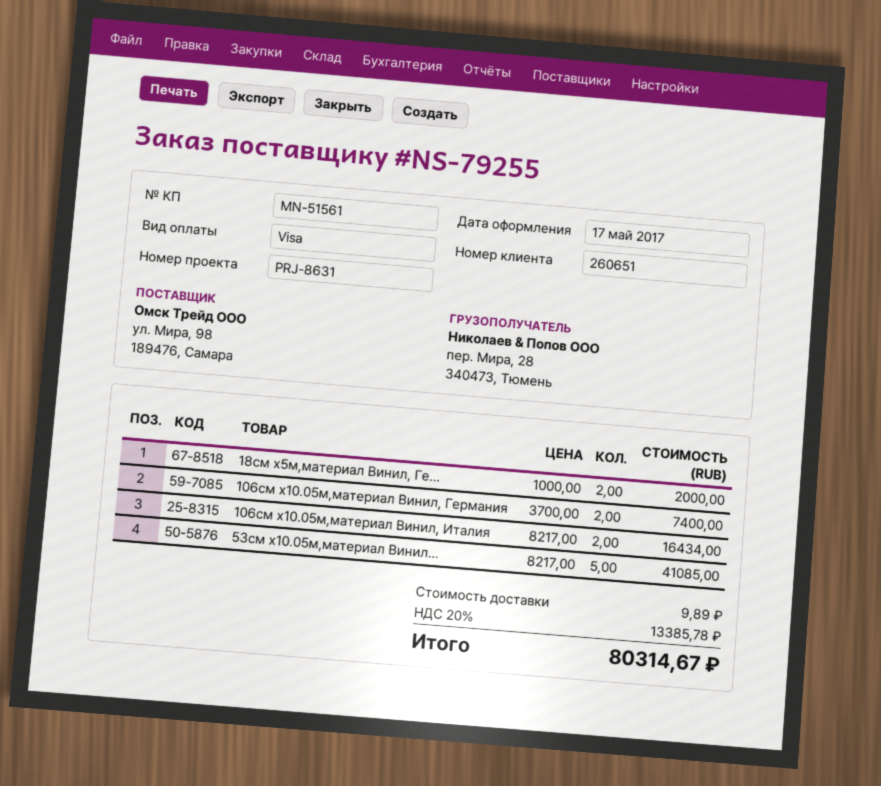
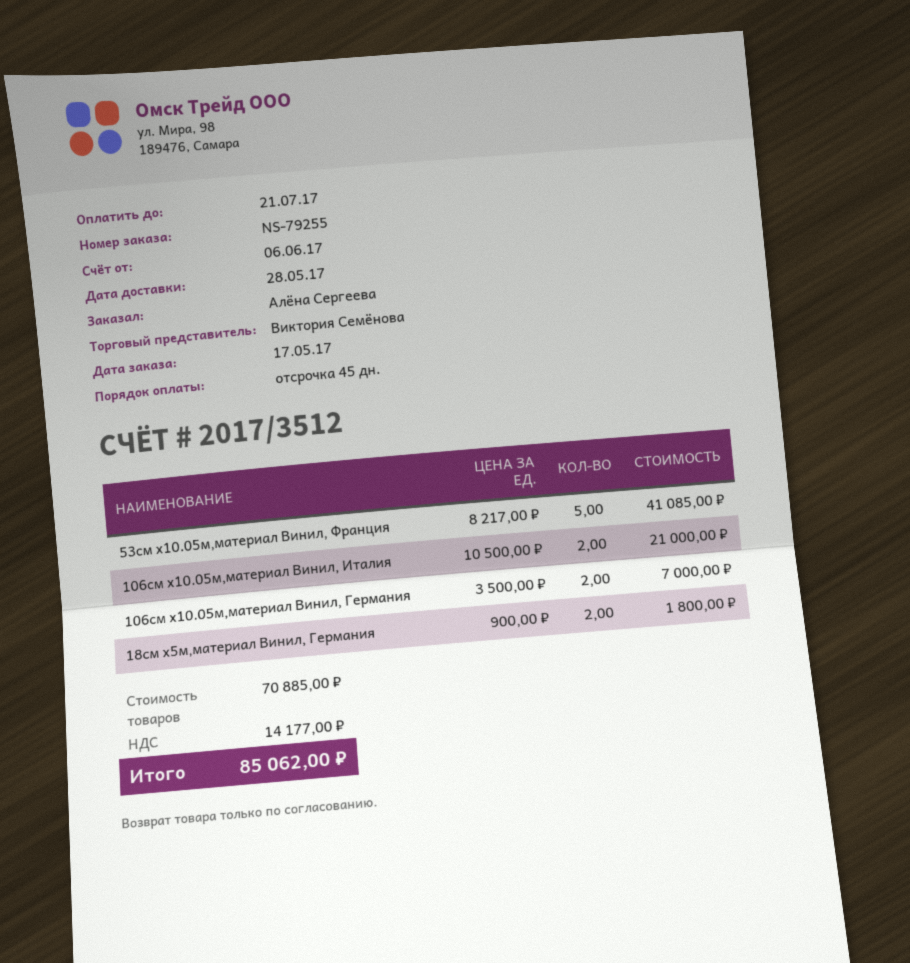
18см x5м,материал Винил, Ге...: 2 x 1000.00 = 2000.00 -> 2 x 900.00 = 1800.00
106см x10.05м,материал Винил, Германия: 2 x 3700.00 = 7400.00 -> 2 x 3500.00 = 7000.00
106см x10.05м,материал Винил, Италия: 2 x 8217.00 = 16434.00 -> 2 x 10500.00 = 21000.00
shipping: 9.89 -> none
tax: 13385.78 -> 14177.00
total: 80314.67 -> 85062.00

